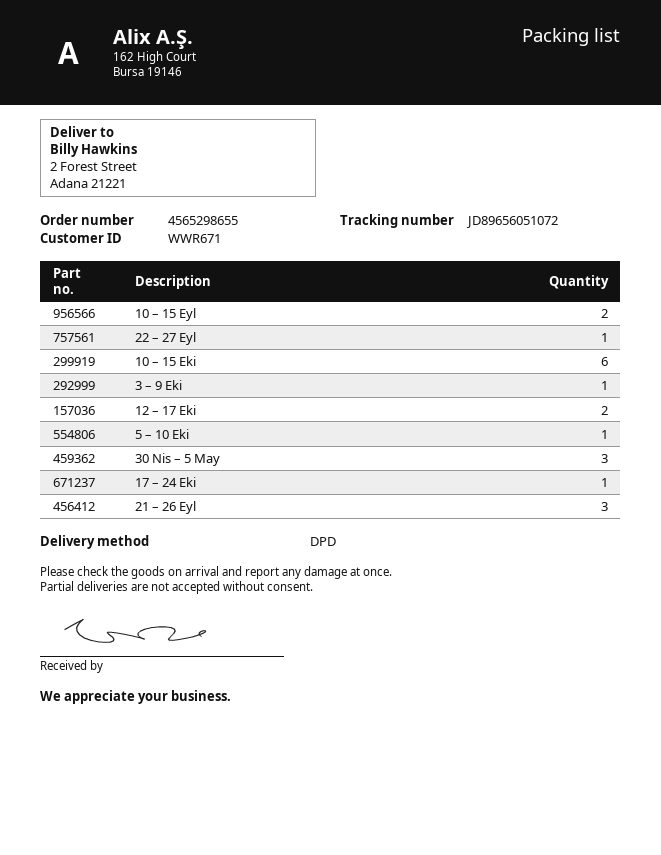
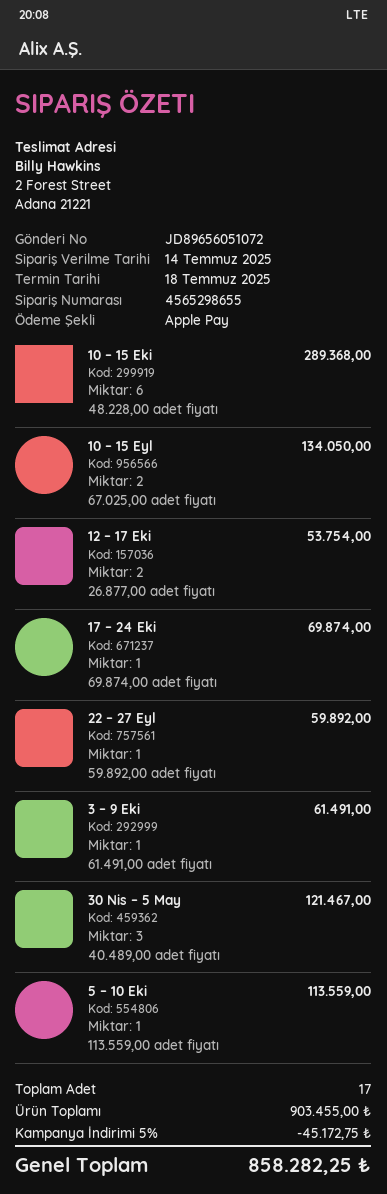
21 – 26 Eyl: 3 -> none

